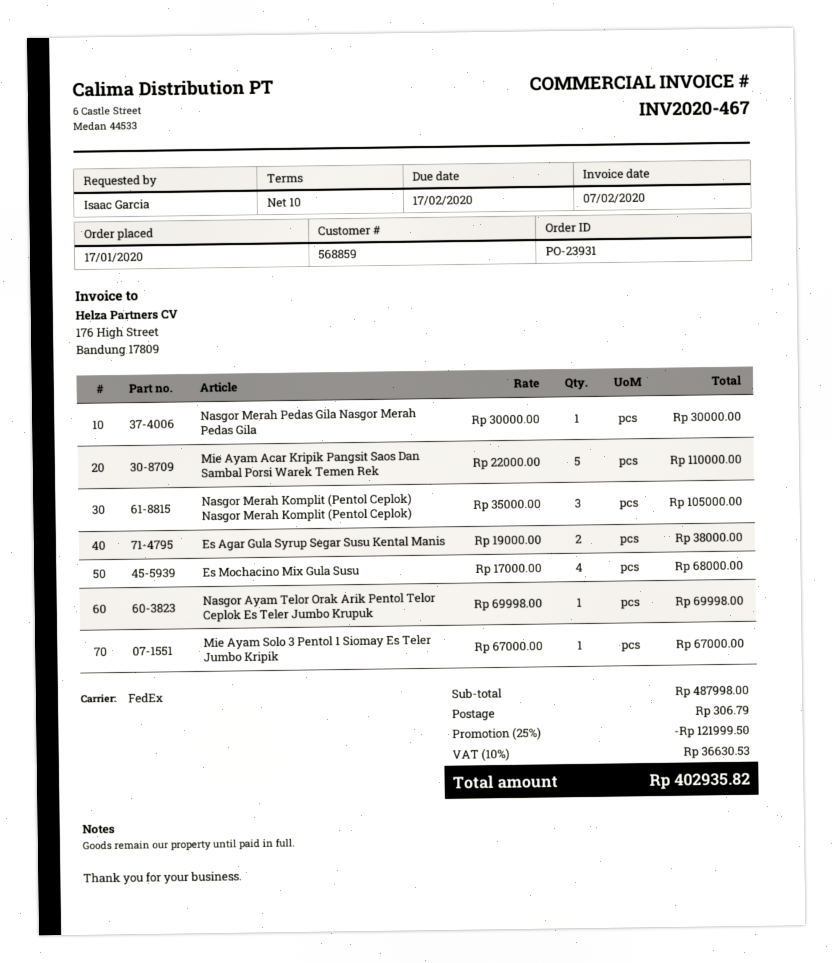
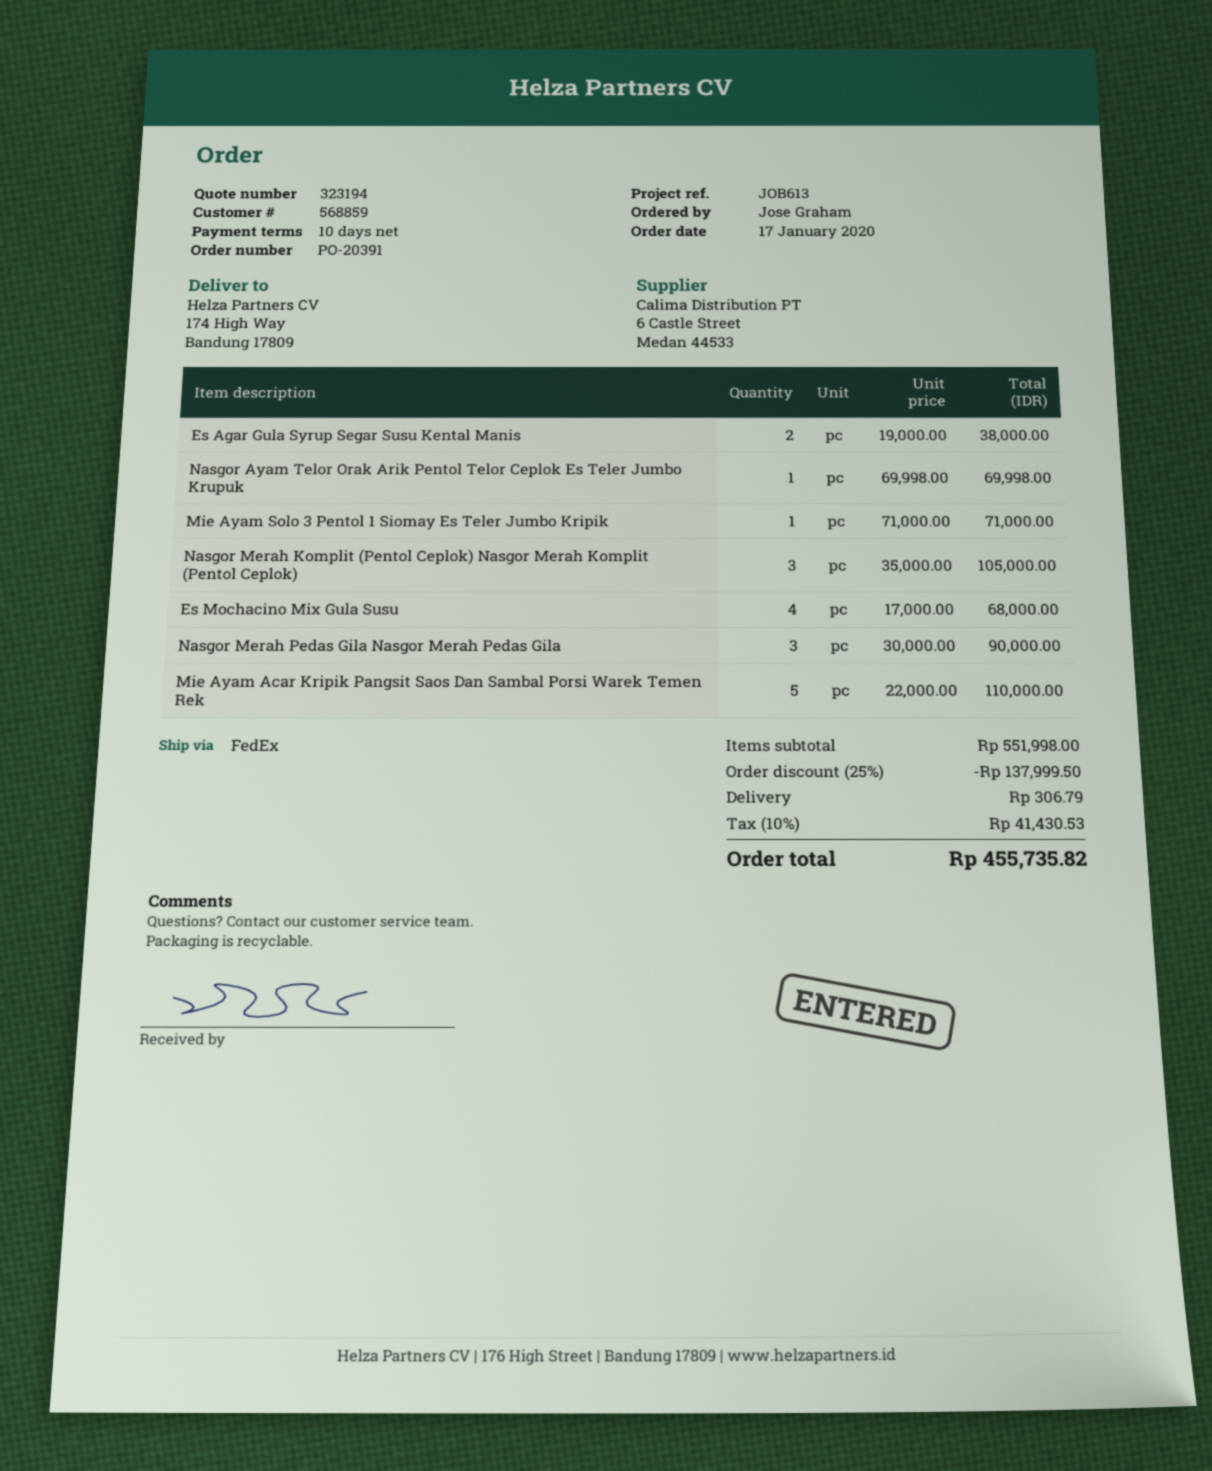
order number: PO-23931 -> PO-20391
ordered by: Isaac Garcia -> Jose Graham
Nasgor Merah Pedas Gila Nasgor Merah Pedas Gila: 1 x 30000.00 = 30000.00 -> 3 x 30000.00 = 90000.00
Mie Ayam Solo 3 Pentol 1 Siomay Es Teler Jumbo Kripik: 1 x 67000.00 = 67000.00 -> 1 x 71000.00 = 71000.00
subtotal: 487998.00 -> 551998.00
discount: 25% = 121999.50 -> 25% = 137999.50
tax: 10% = 36630.53 -> 10% = 41430.53
total: 402935.82 -> 455735.82

